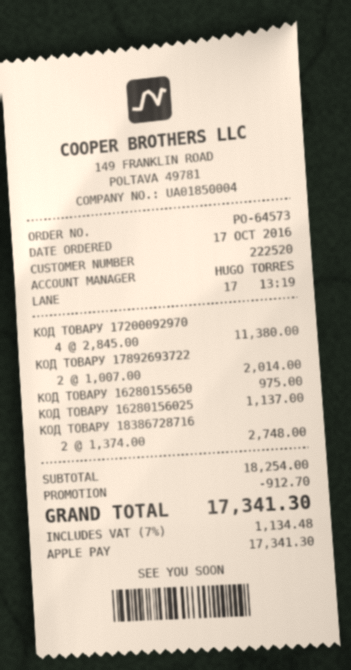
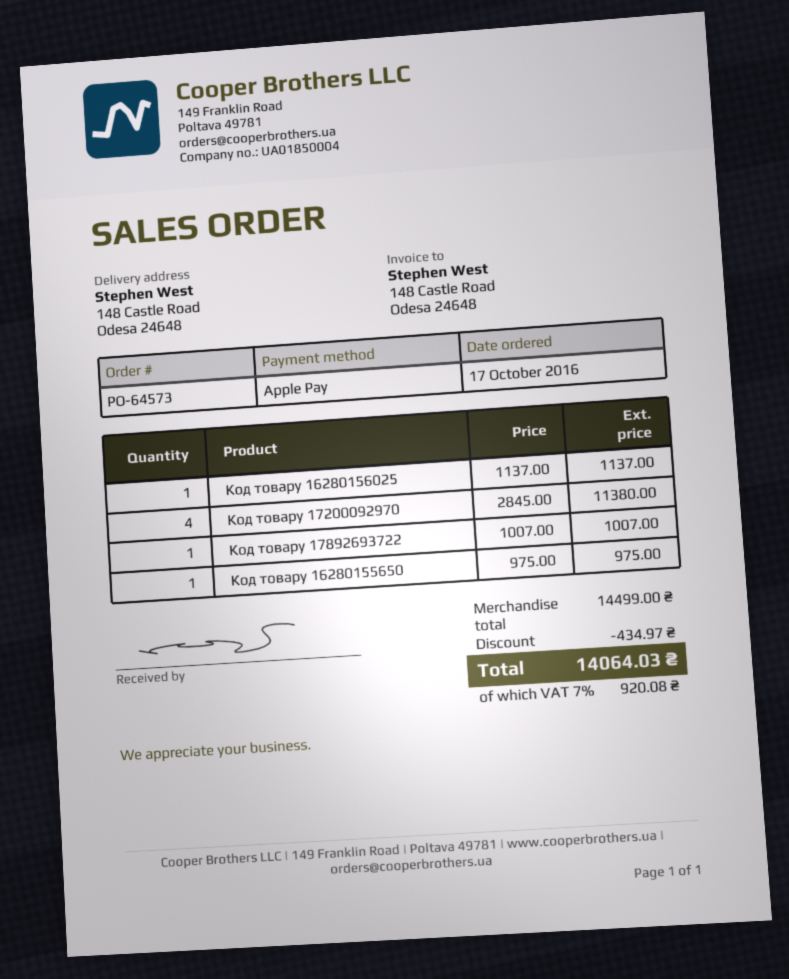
КОД ТОВАРУ 17892693722: 2 x 1007.00 = 2014.00 -> 1 x 1007.00 = 1007.00
КОД ТОВАРУ 18386728716: 2 x 1374.00 = 2748.00 -> none
subtotal: 18254.00 -> 14499.00
discount: 912.70 -> 434.97
tax: 7% = 1134.48 -> 7% = 920.08
total: 17341.30 -> 14064.03

